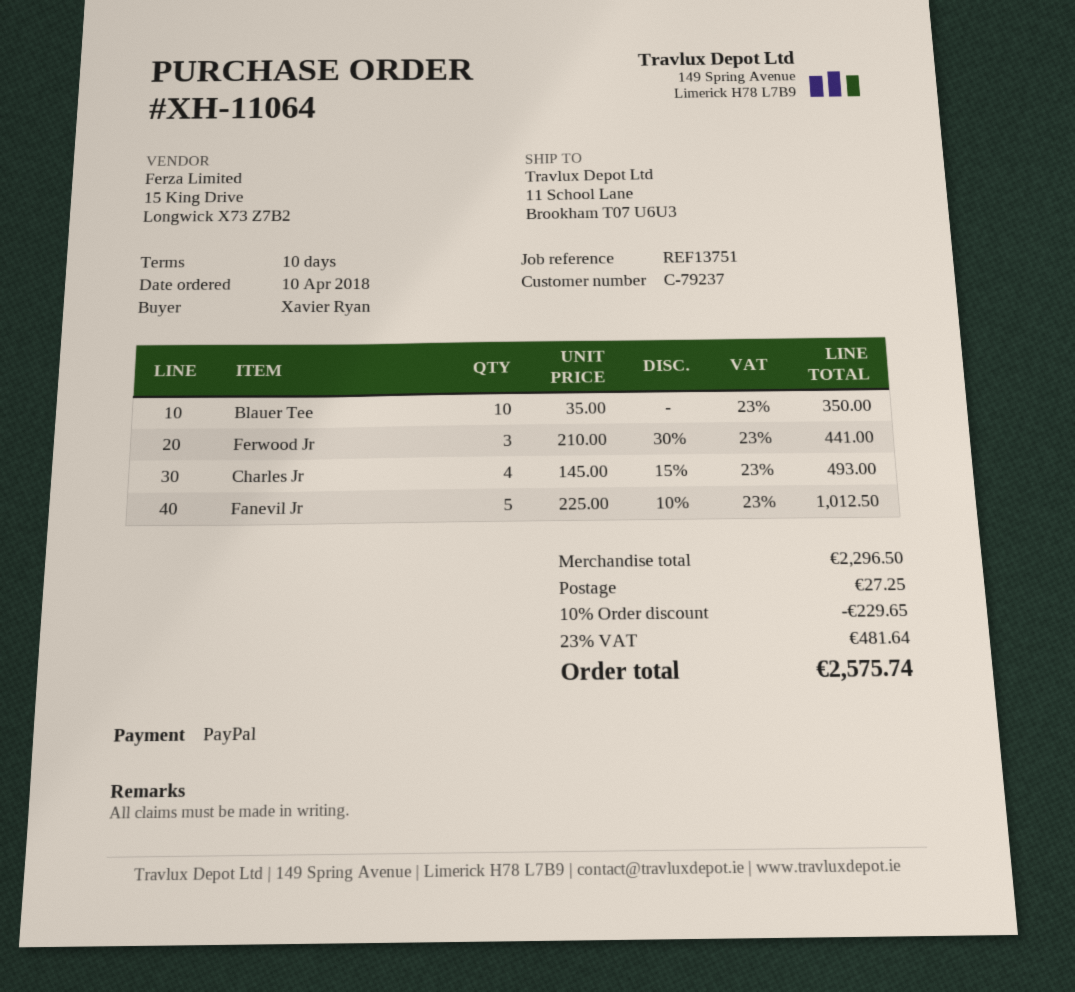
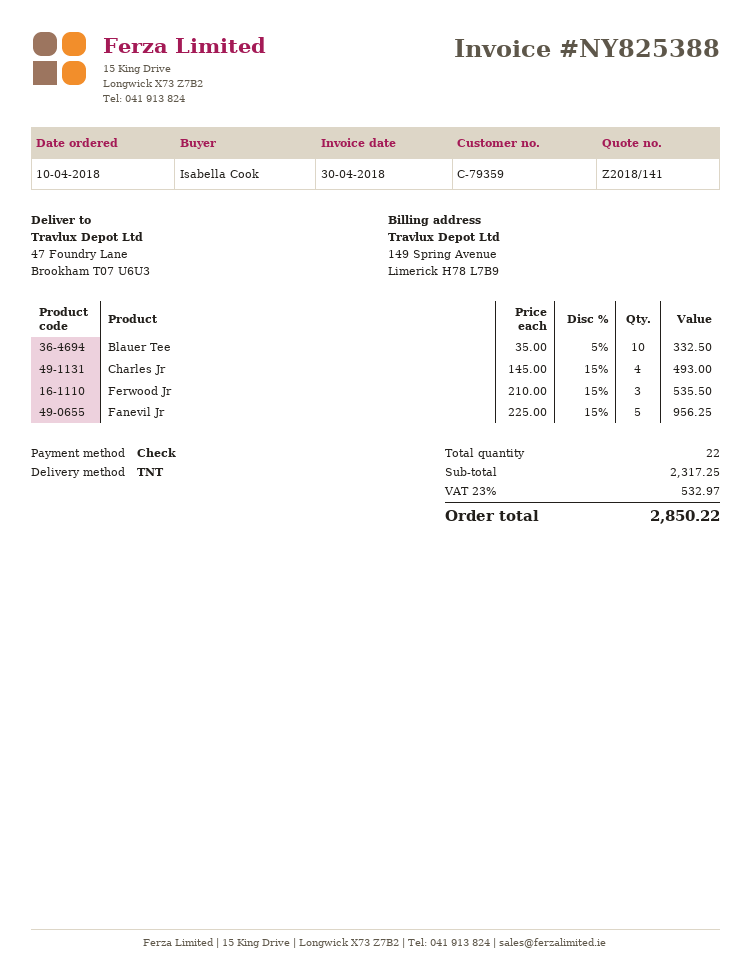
customer number: C-79237 -> C-79359
ordered by: Xavier Ryan -> Isabella Cook
payment method: PayPal -> cheque
ship to: 11 School Lane, Brookham T07 U6U3 -> 47 Foundry Lane, Brookham T07 U6U3
Blauer Tee: 10 x 35.00 = 350.00 -> 10 x 35.00 - 5% = 332.50
Ferwood Jr: 3 x 210.00 - 30% = 441.00 -> 3 x 210.00 - 15% = 535.50
Fanevil Jr: 5 x 225.00 - 10% = 1012.50 -> 5 x 225.00 - 15% = 956.25
subtotal: 2296.50 -> 2317.25
discount: 10% = 229.65 -> none
shipping: 27.25 -> none
tax: 23% = 481.64 -> 23% = 532.97
total: 2575.74 -> 2850.22

